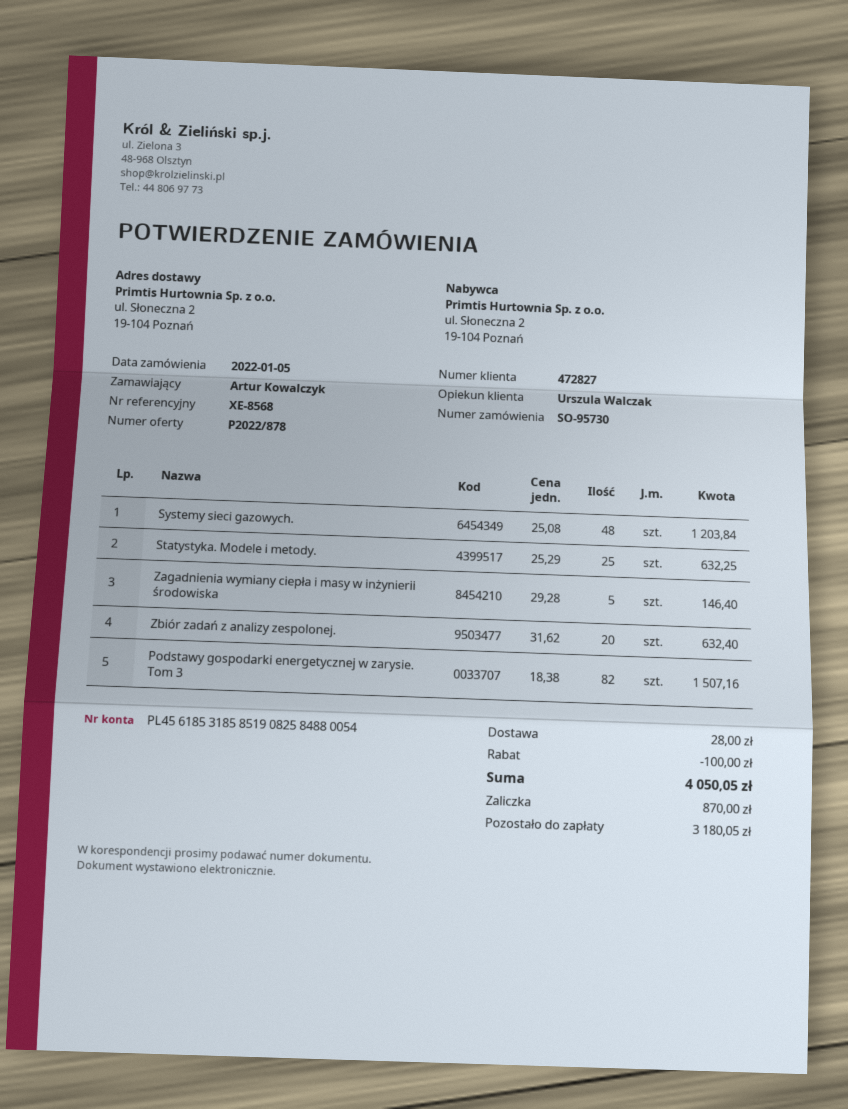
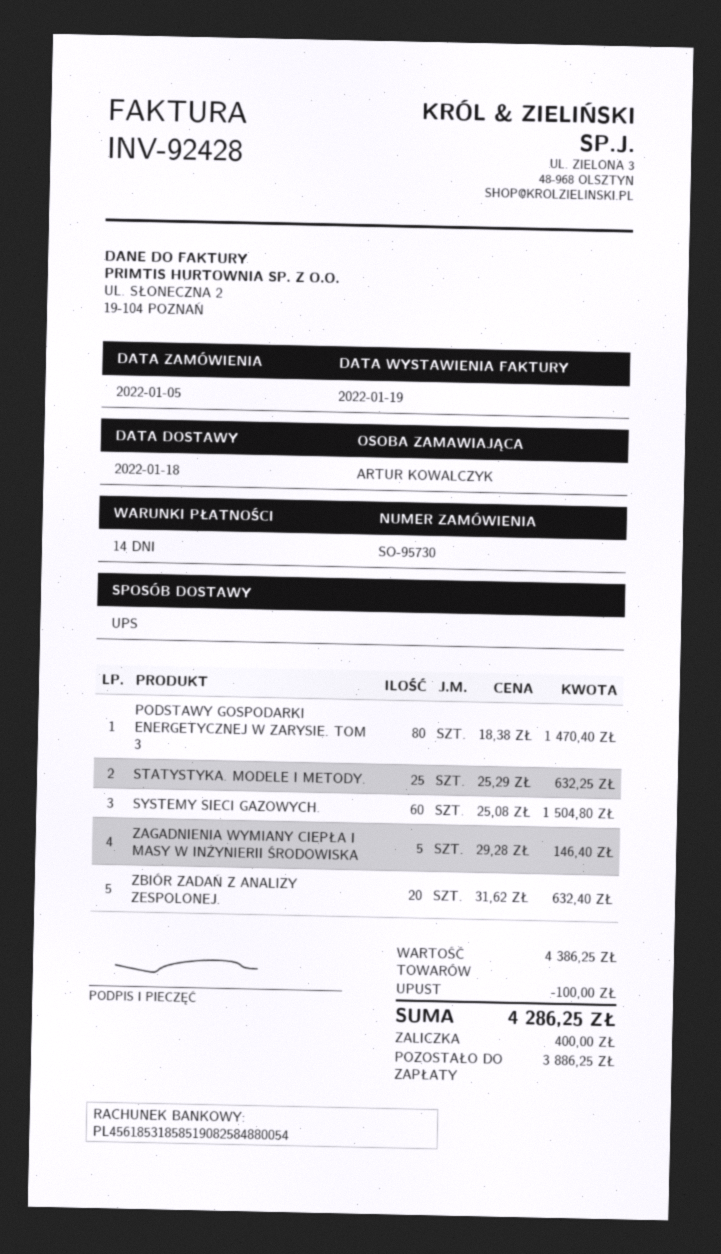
Systemy sieci gazowych.: 48 x 25.08 = 1203.84 -> 60 x 25.08 = 1504.80
Podstawy gospodarki energetycznej w zarysie. Tom 3: 82 x 18.38 = 1507.16 -> 80 x 18.38 = 1470.40
shipping: 28.00 -> none
total: 4050.05 -> 4286.25
deposit: 870.00 -> 400.00
balance: 3180.05 -> 3886.25

